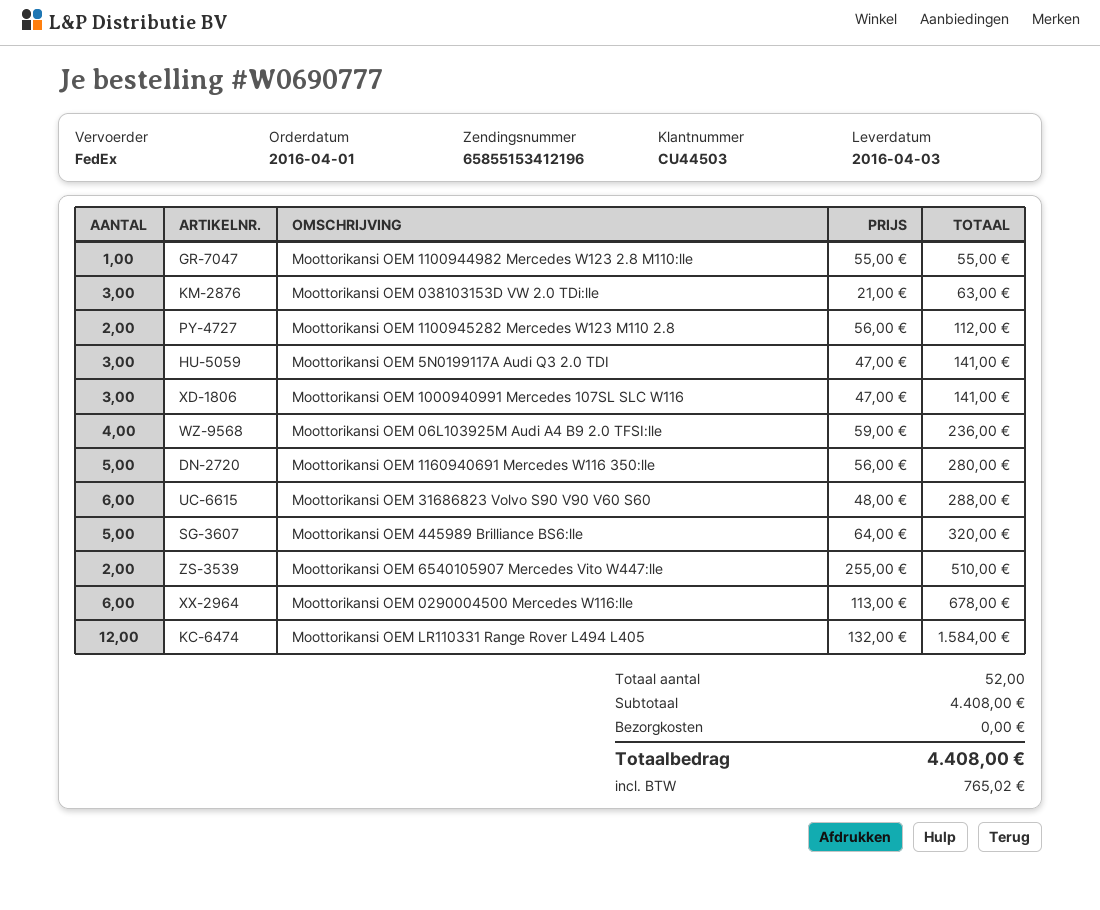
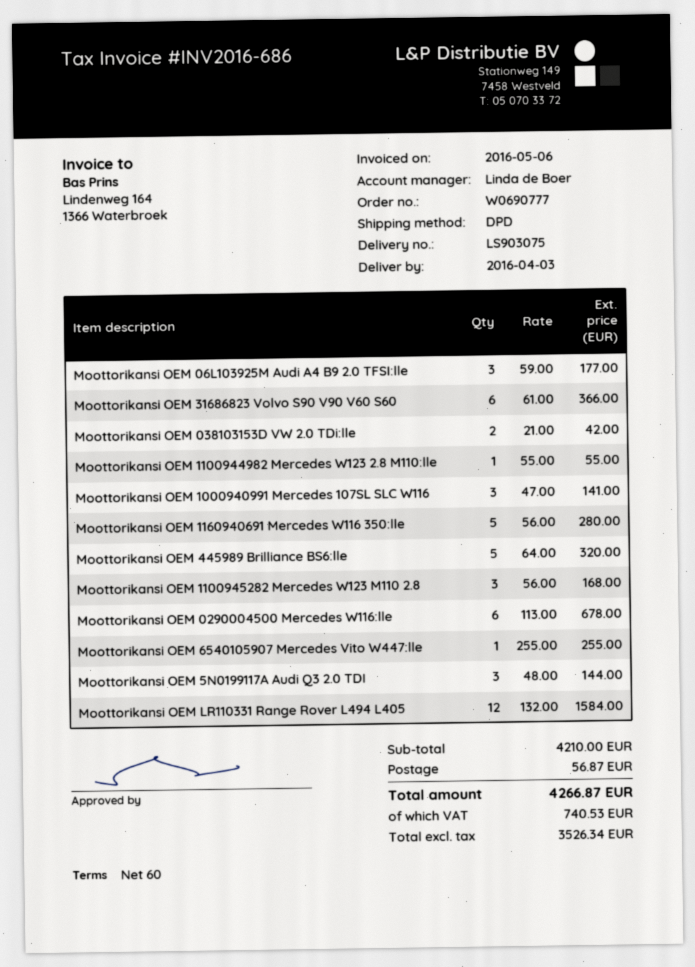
shipping method: FedEx -> DPD
Moottorikansi OEM 038103153D VW 2.0 TDi:lle: 3 x 21.00 = 63.00 -> 2 x 21.00 = 42.00
Moottorikansi OEM 1100945282 Mercedes W123 M110 2.8: 2 x 56.00 = 112.00 -> 3 x 56.00 = 168.00
Moottorikansi OEM 5N0199117A Audi Q3 2.0 TDI: 3 x 47.00 = 141.00 -> 3 x 48.00 = 144.00
Moottorikansi OEM 06L103925M Audi A4 B9 2.0 TFSI:lle: 4 x 59.00 = 236.00 -> 3 x 59.00 = 177.00
Moottorikansi OEM 31686823 Volvo S90 V90 V60 S60: 6 x 48.00 = 288.00 -> 6 x 61.00 = 366.00
Moottorikansi OEM 6540105907 Mercedes Vito W447:lle: 2 x 255.00 = 510.00 -> 1 x 255.00 = 255.00
subtotal: 4408.00 -> 4210.00
shipping: 0.00 -> 56.87
tax: 765.02 -> 740.53
total: 4408.00 -> 4266.87

